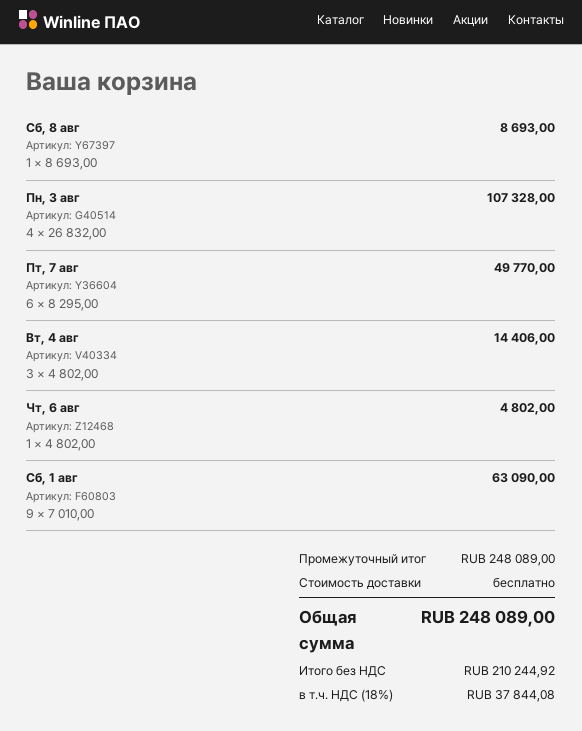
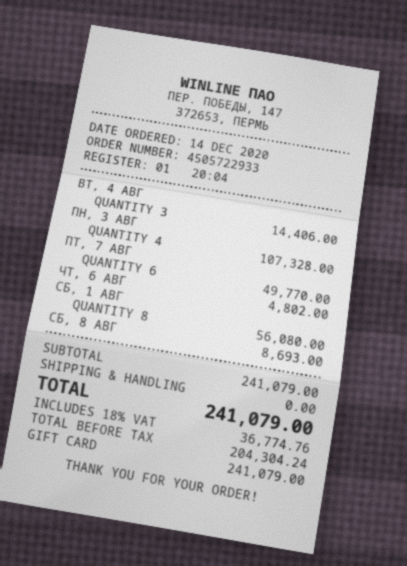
Сб, 1 авг: 9 for 63090.00 -> 8 for 56080.00
subtotal: 248089.00 -> 241079.00
net: 210244.92 -> 204304.24
tax: 18% = 37844.08 -> 18% = 36774.76
total: 248089.00 -> 241079.00

